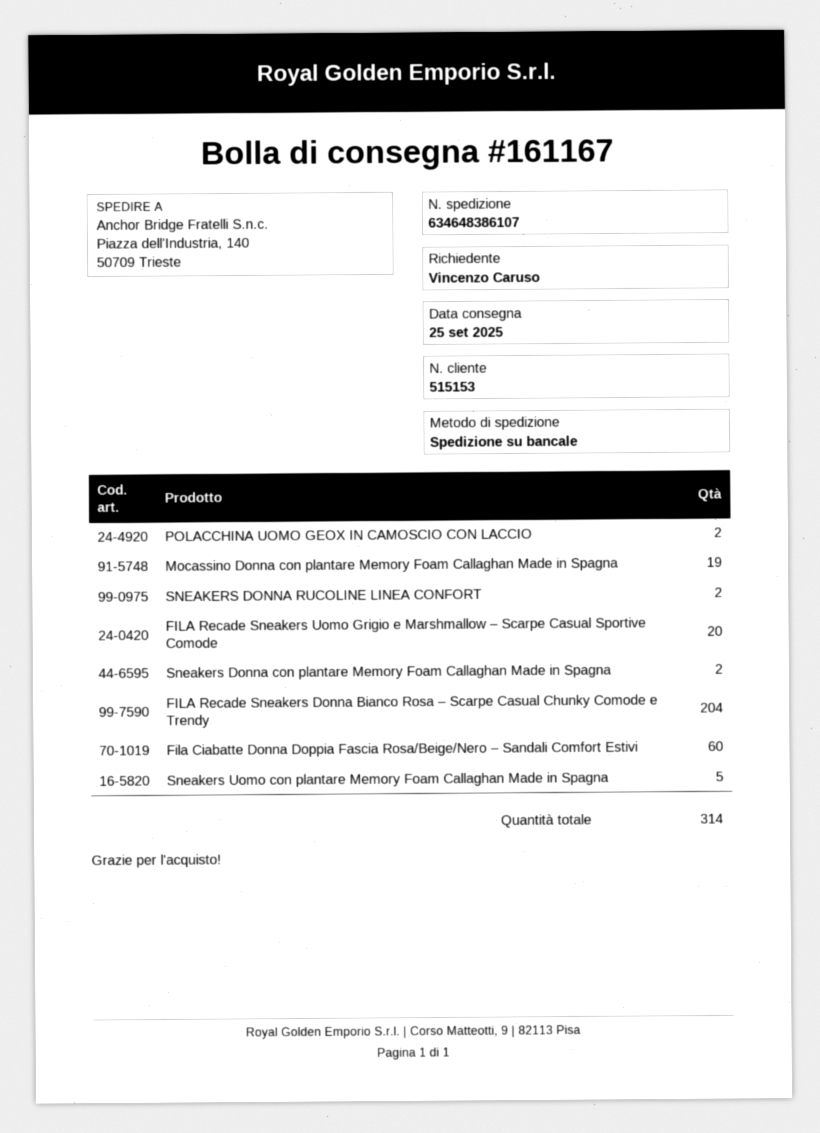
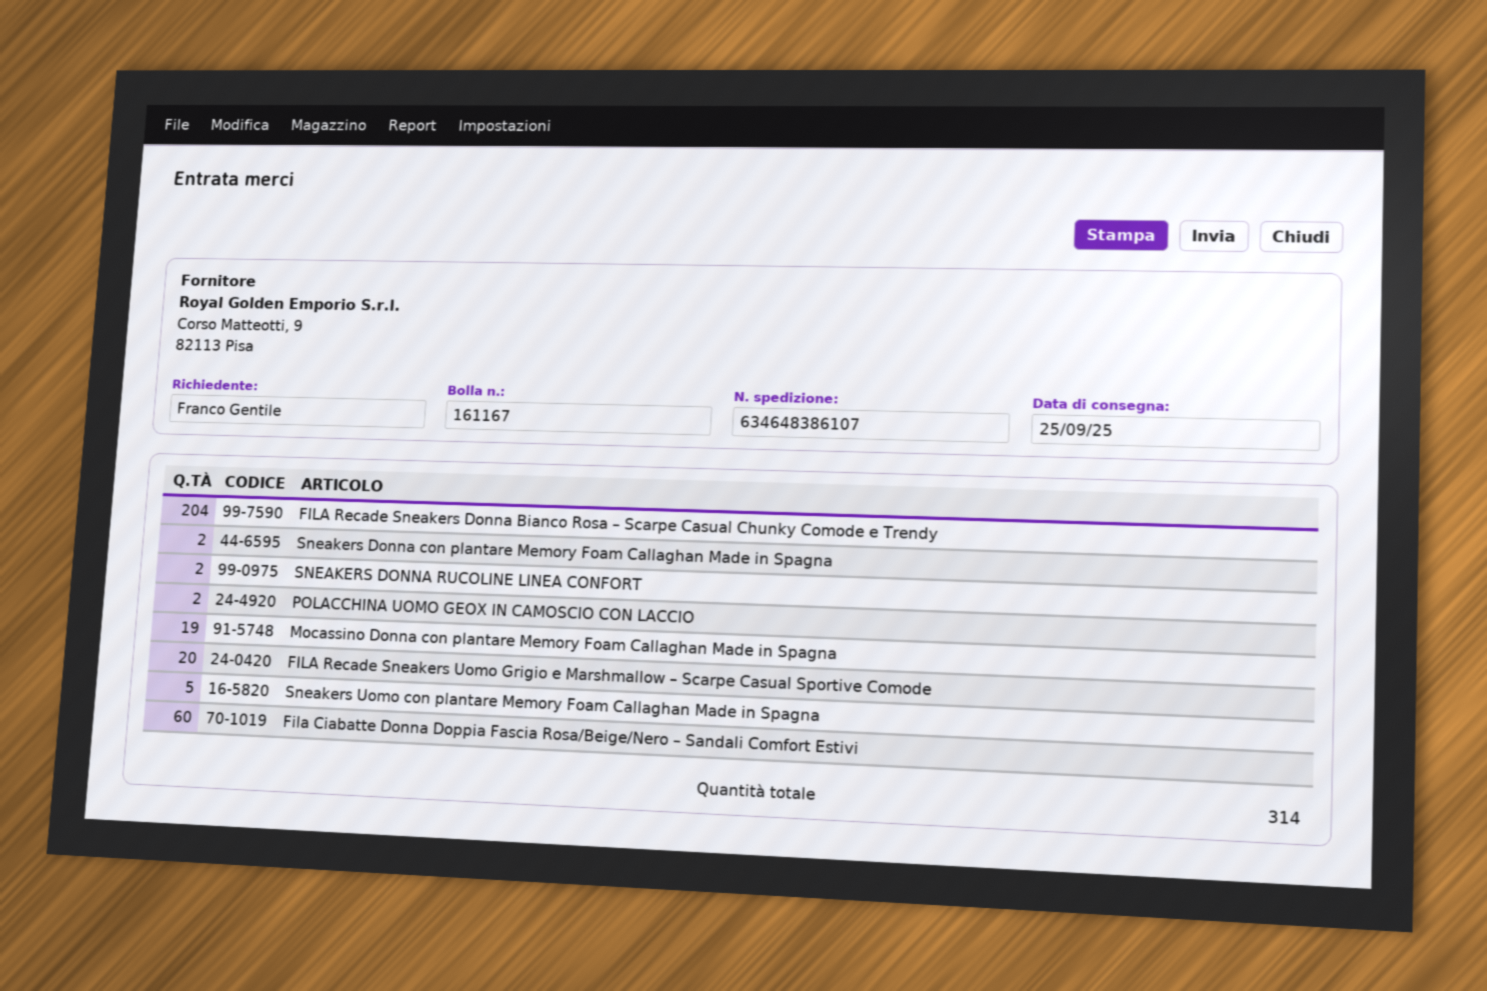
ordered by: Vincenzo Caruso -> Franco Gentile

